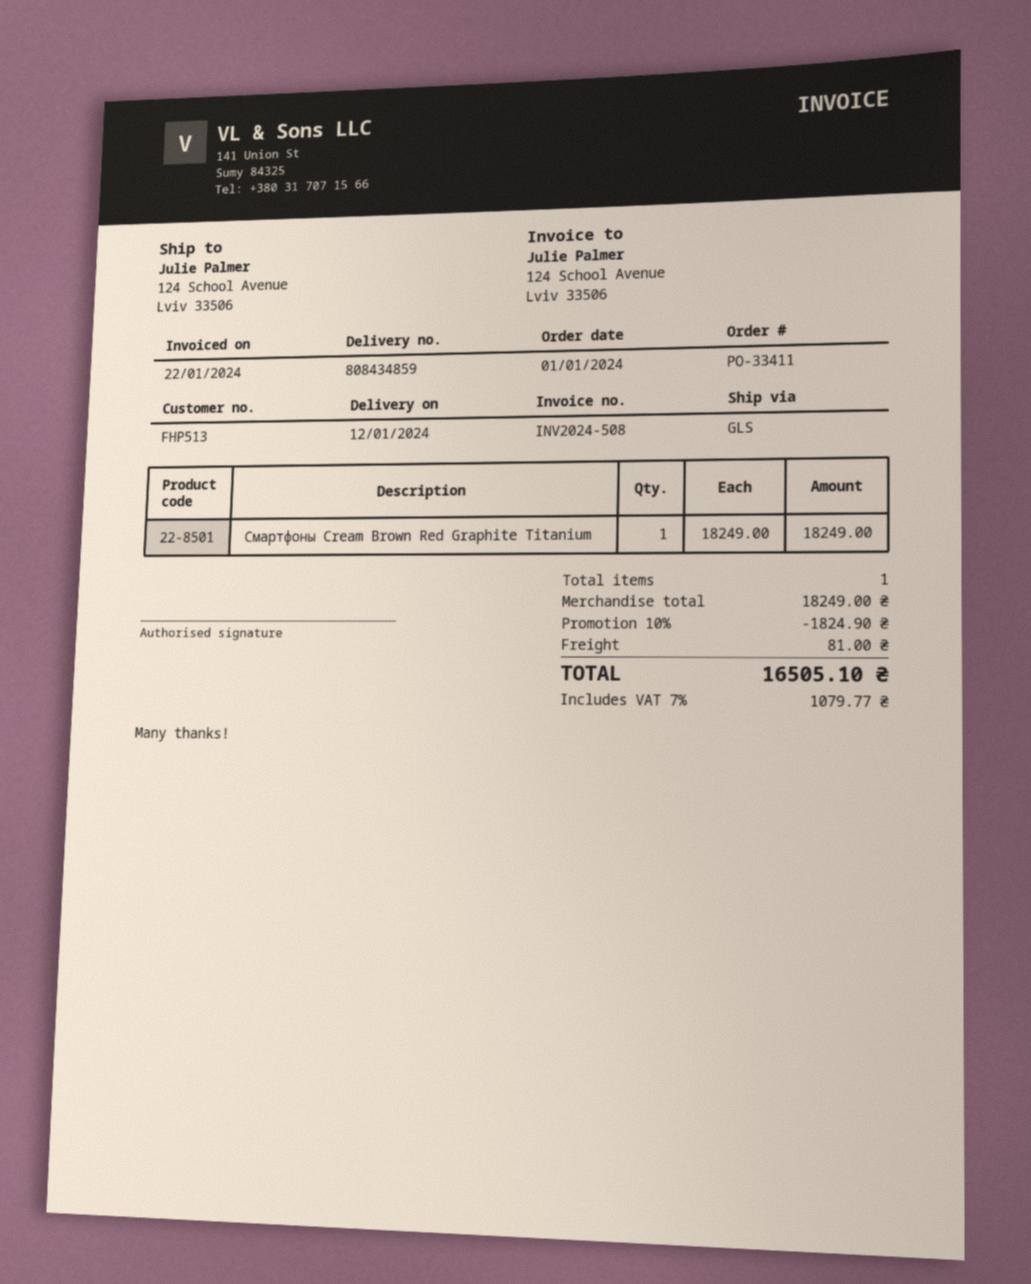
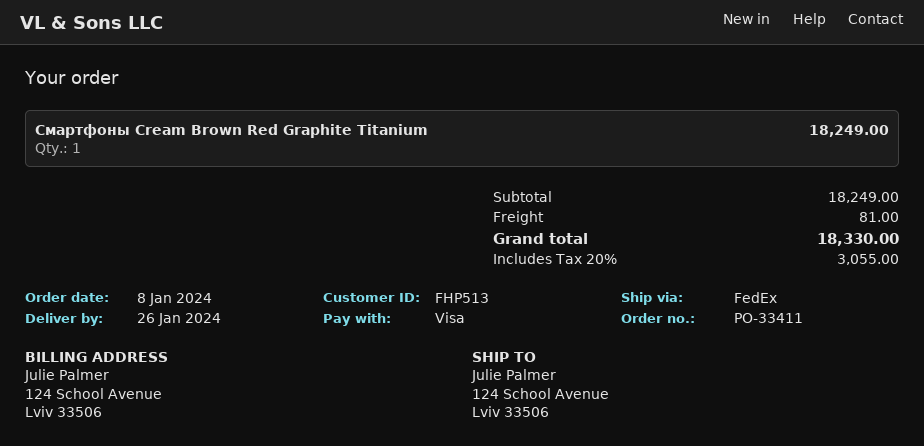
order date: 2024-01-01 -> 2024-01-08
delivery date: 2024-01-12 -> 2024-01-26
shipping method: GLS -> FedEx
discount: 10% = 1824.90 -> none
tax: 7% = 1079.77 -> 20% = 3055.00
total: 16505.10 -> 18330.00

